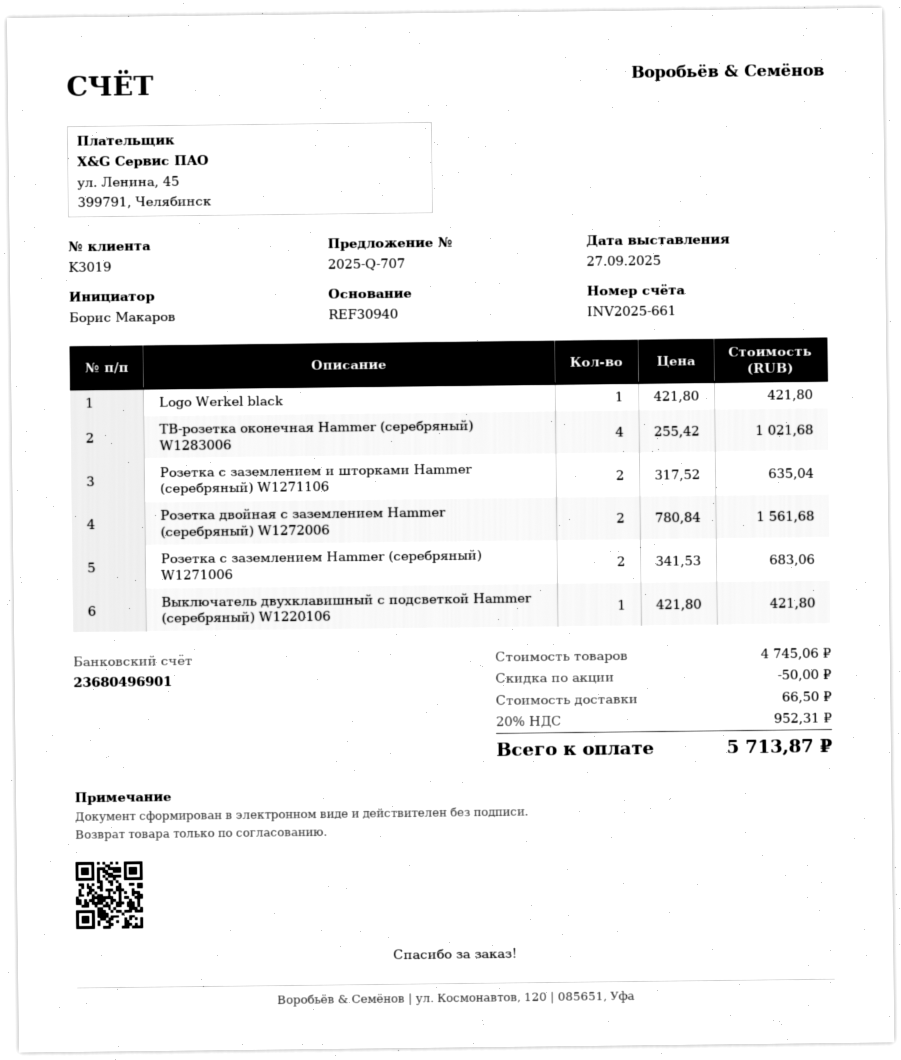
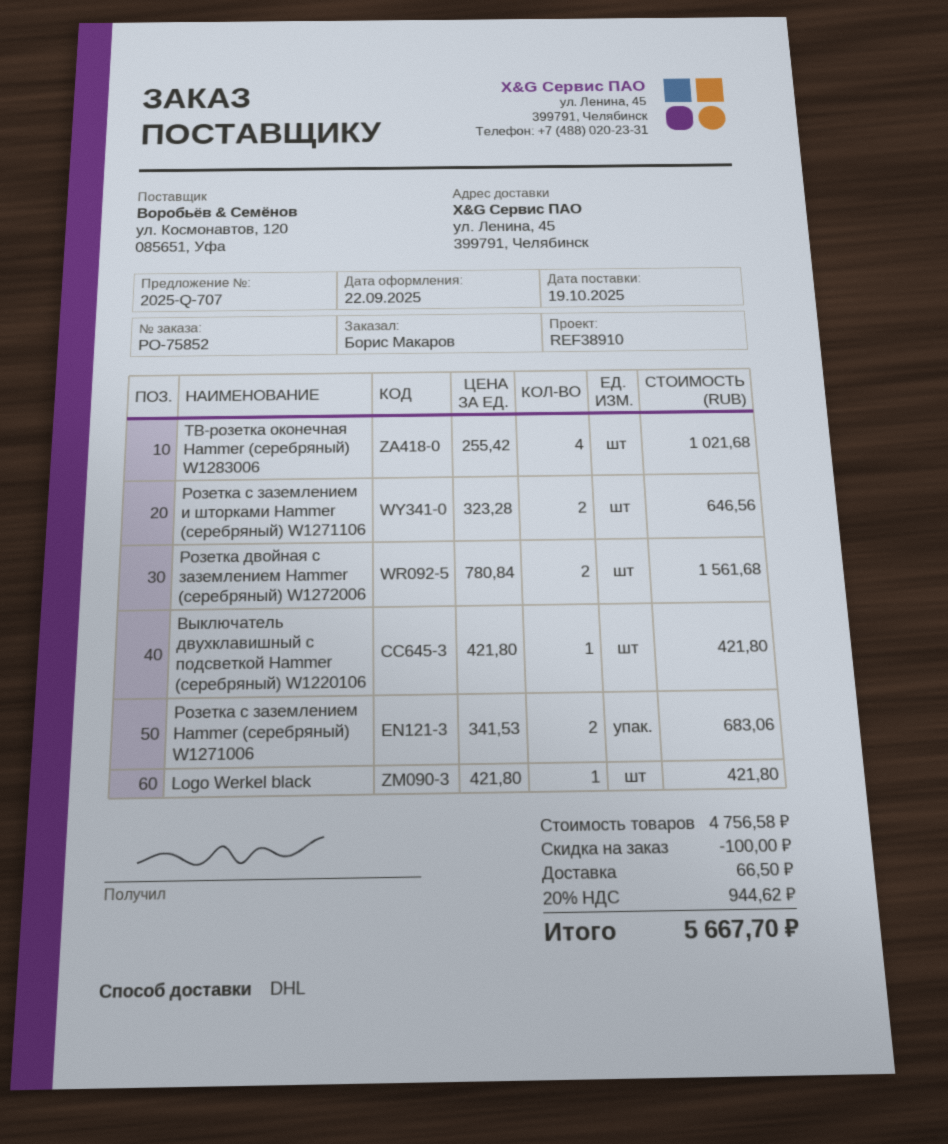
reference: REF30940 -> REF38910
Розетка с заземлением и шторками Hammer (серебряный) W1271106: 2 x 317.52 = 635.04 -> 2 x 323.28 = 646.56
subtotal: 4745.06 -> 4756.58
discount: 50.00 -> 100.00
tax: 20% = 952.31 -> 20% = 944.62
total: 5713.87 -> 5667.70

